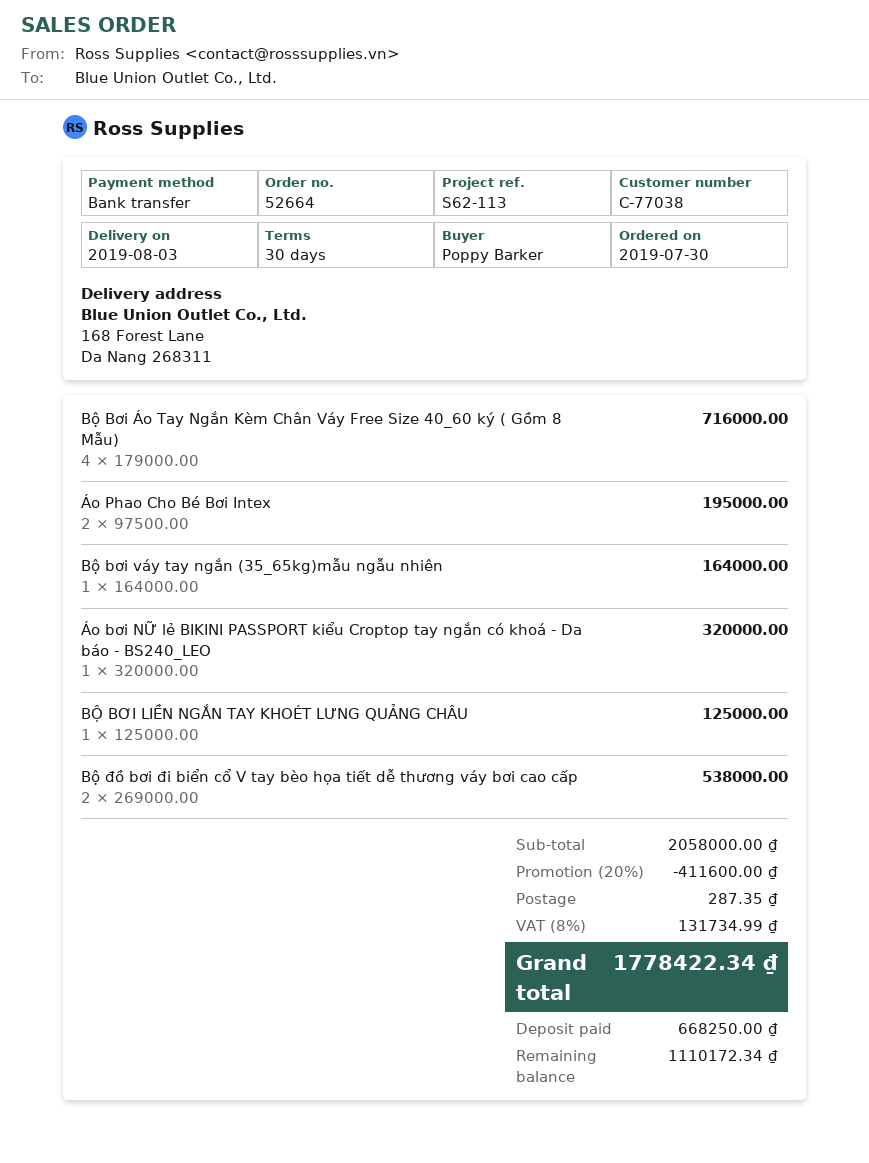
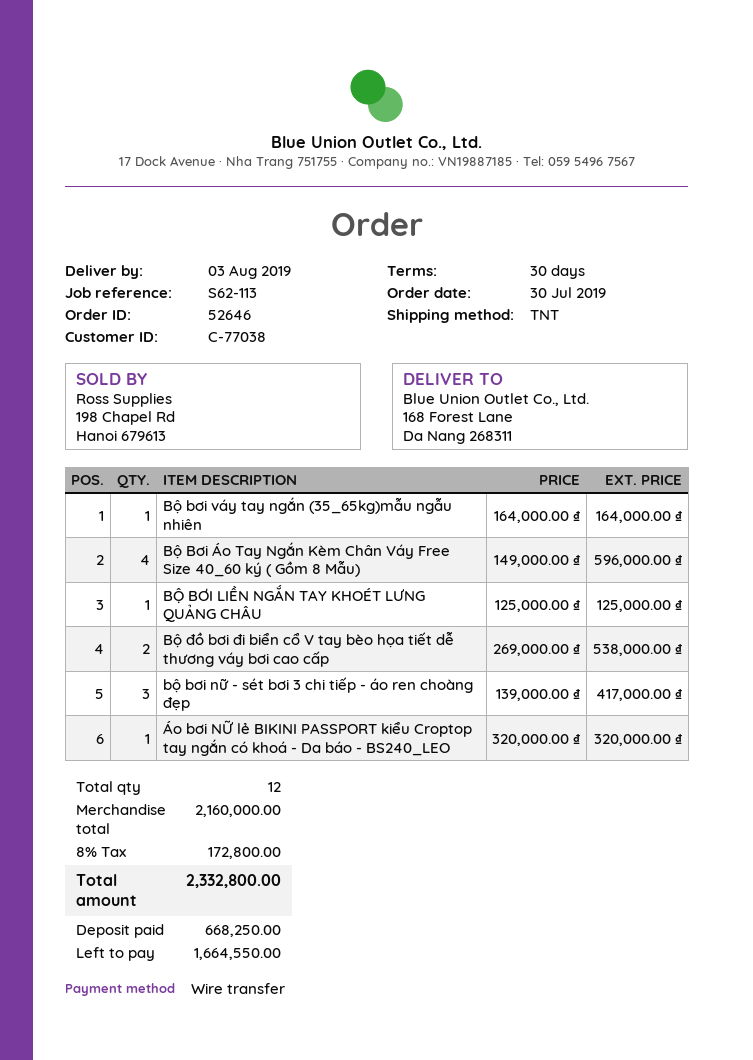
order number: 52664 -> 52646
Bộ Bơi Áo Tay Ngắn Kèm Chân Váy Free Size 40_60 ký ( Gồm 8 Mẫu): 4 x 179000.00 = 716000.00 -> 4 x 149000.00 = 596000.00
Áo Phao Cho Bé Bơi Intex: 2 x 97500.00 = 195000.00 -> none
bộ bơi nữ - sét bơi 3 chi tiếp - áo ren choàng đẹp: none -> 3 x 139000.00 = 417000.00
subtotal: 2058000.00 -> 2160000.00
discount: 20% = 411600.00 -> none
shipping: 287.35 -> none
tax: 8% = 131734.99 -> 8% = 172800.00
total: 1778422.34 -> 2332800.00
balance: 1110172.34 -> 1664550.00

